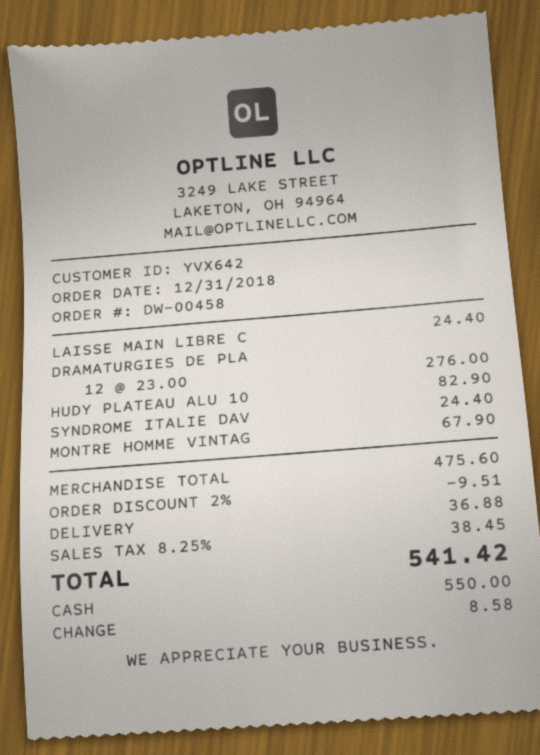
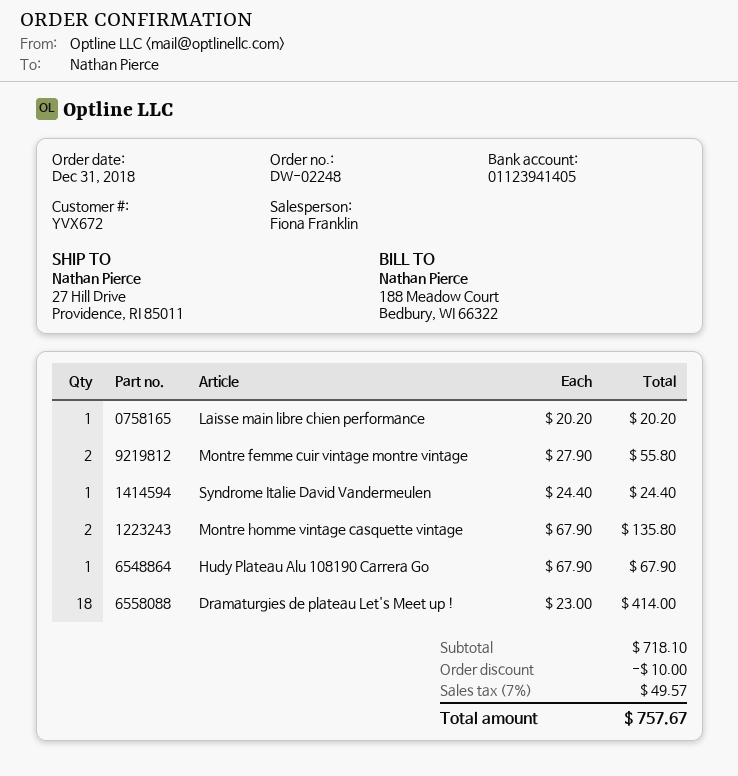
order number: DW-00458 -> DW-02248
customer number: YVX642 -> YVX672
LAISSE MAIN LIBRE C: 1 x 24.40 = 24.40 -> 1 x 20.20 = 20.20
DRAMATURGIES DE PLA: 12 x 23.00 = 276.00 -> 18 x 23.00 = 414.00
HUDY PLATEAU ALU 10: 1 x 82.90 = 82.90 -> 1 x 67.90 = 67.90
MONTRE HOMME VINTAG: 1 x 67.90 = 67.90 -> 2 x 67.90 = 135.80
Montre femme cuir vintage montre vintage: none -> 2 x 27.90 = 55.80
subtotal: 475.60 -> 718.10
discount: 9.51 -> 10.00
shipping: 36.88 -> none
tax: 8.25% = 38.45 -> 7% = 49.57
total: 541.42 -> 757.67

